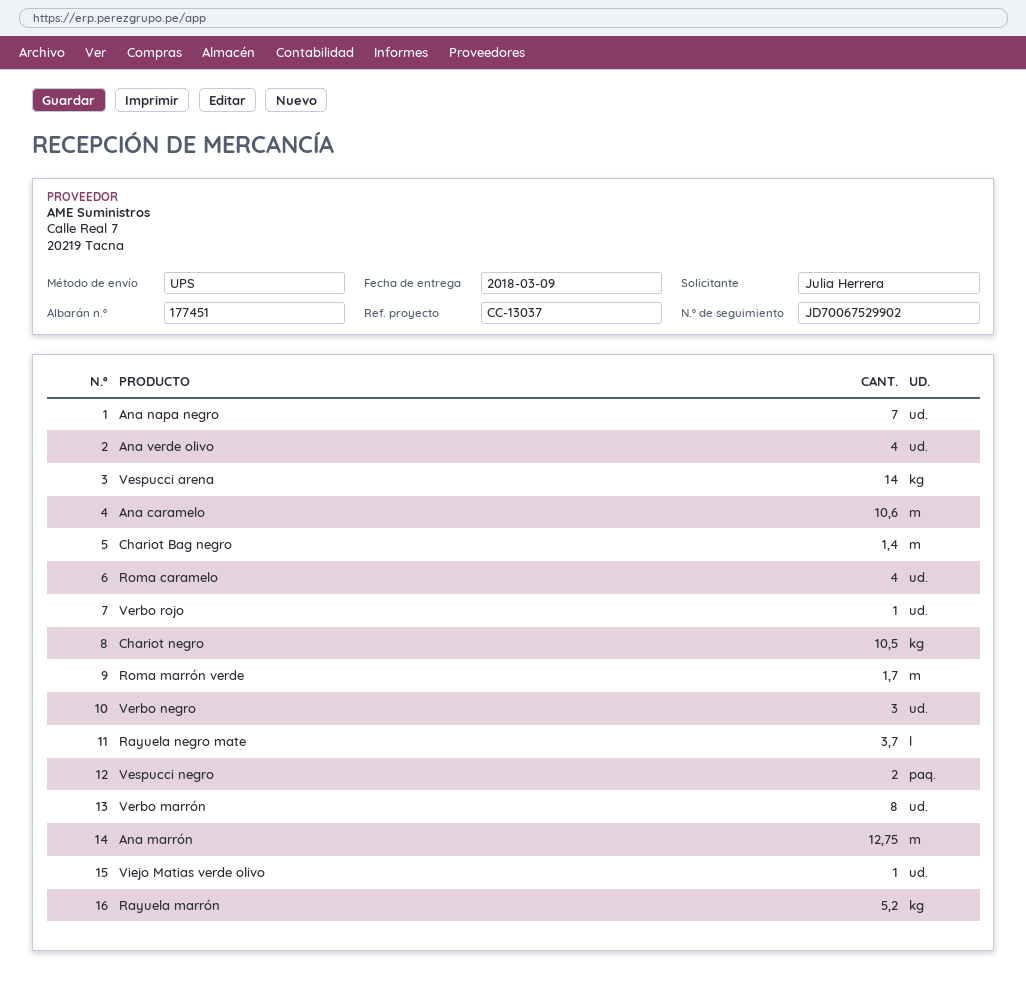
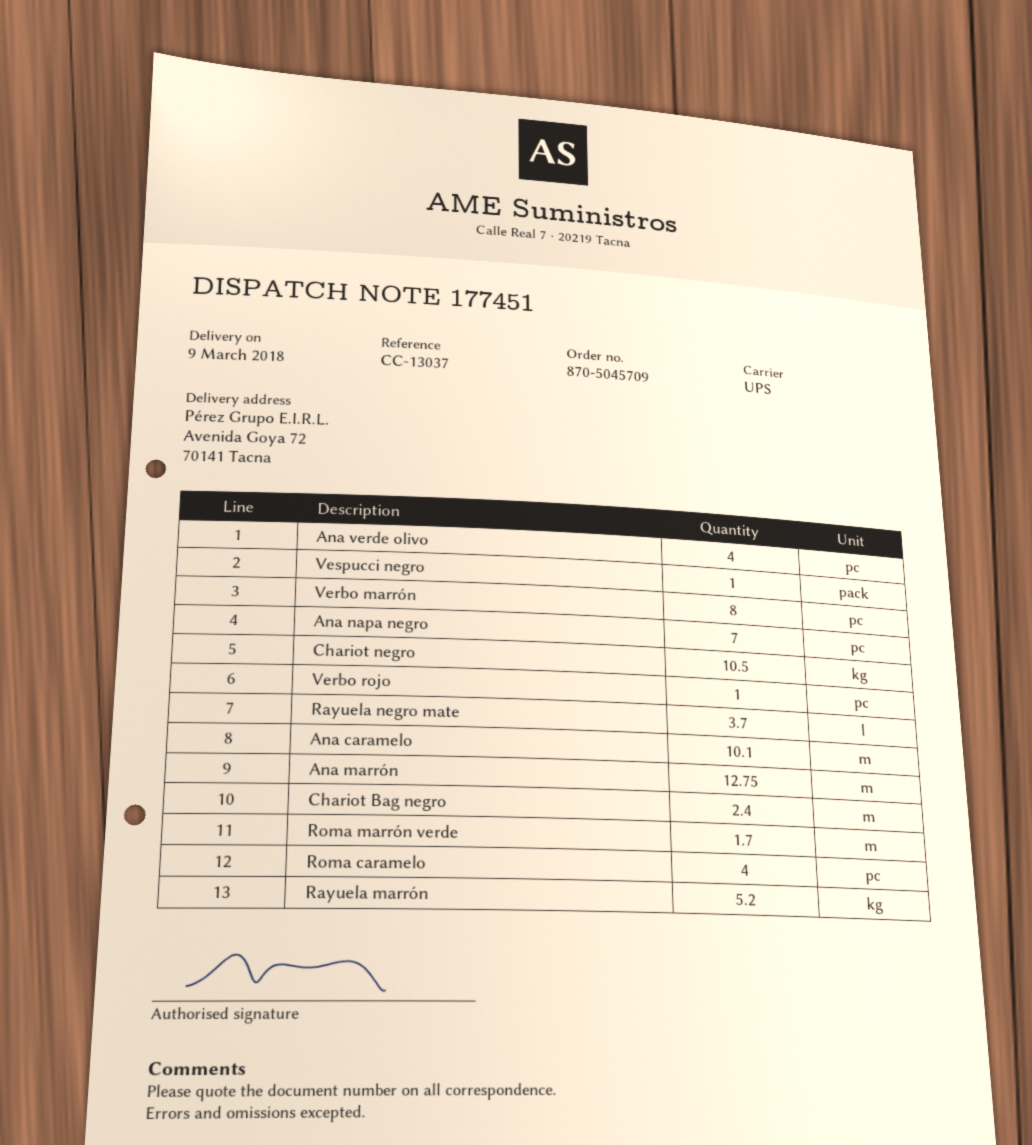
Vespucci arena: 14 -> none
Ana caramelo: 10.6 -> 10.1
Chariot Bag negro: 1.4 -> 2.4
Verbo negro: 3 -> none
Vespucci negro: 2 -> 1
Viejo Matias verde olivo: 1 -> none

